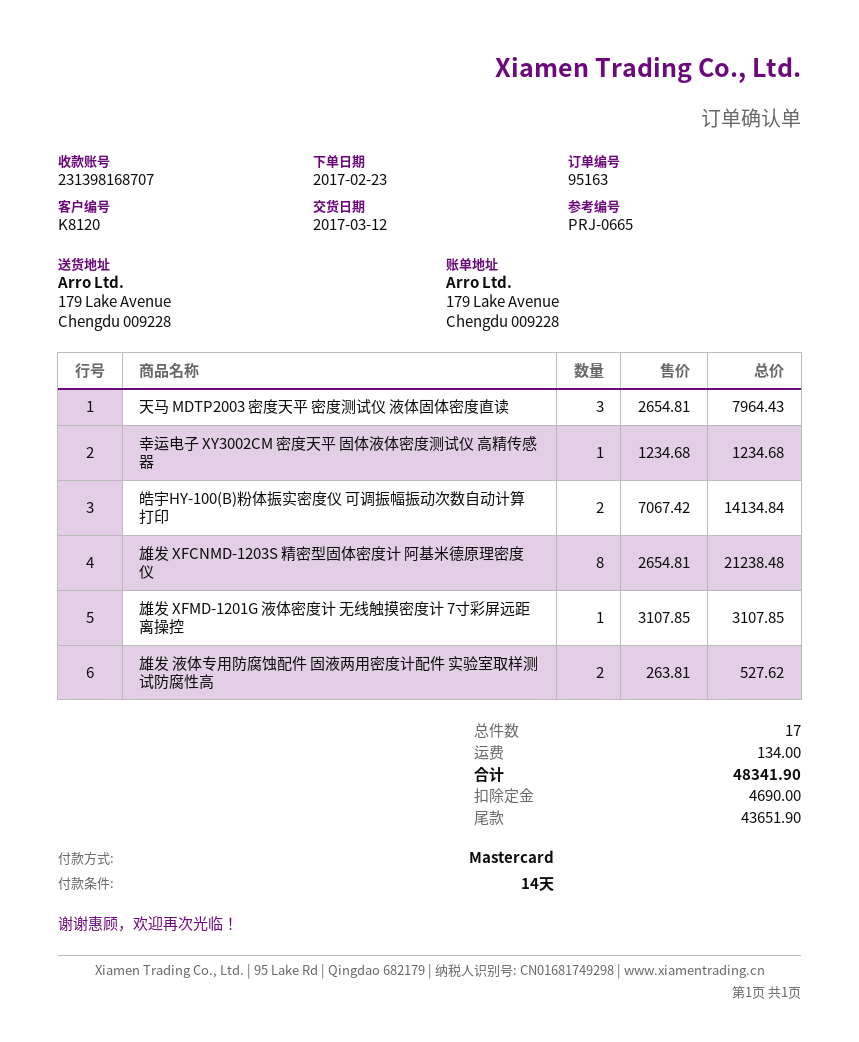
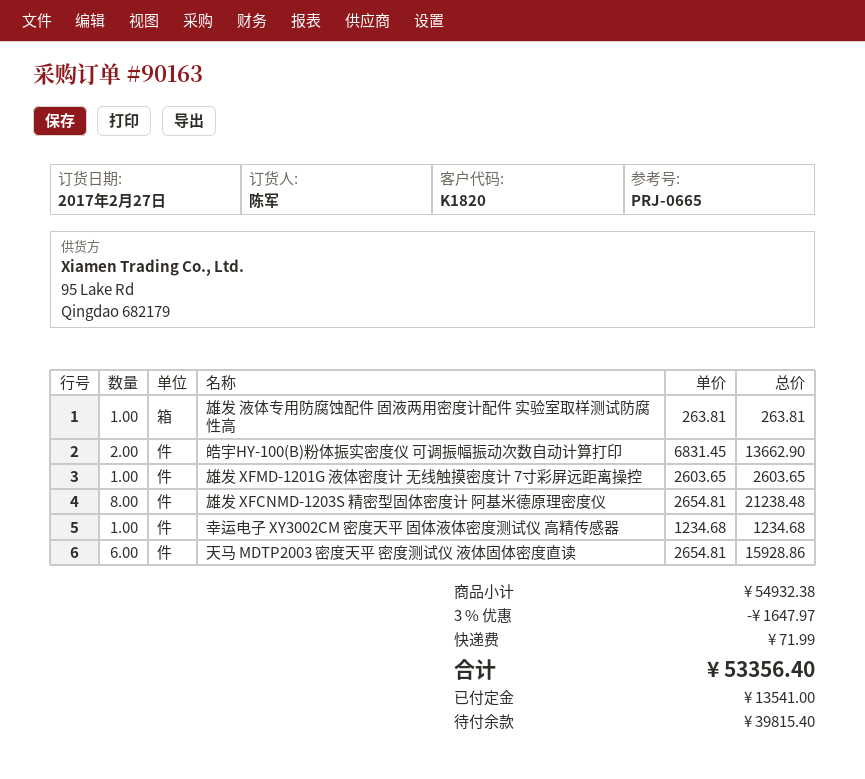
order number: 95163 -> 90163
order date: 2017-02-23 -> 2017-02-27
customer number: K8120 -> K1820
天马 MDTP2003 密度天平 密度测试仪 液体固体密度直读: 3 x 2654.81 = 7964.43 -> 6 x 2654.81 = 15928.86
皓宇HY-100(B)粉体振实密度仪 可调振幅振动次数自动计算打印: 2 x 7067.42 = 14134.84 -> 2 x 6831.45 = 13662.90
雄发 XFMD-1201G 液体密度计 无线触摸密度计 7寸彩屏远距离操控: 1 x 3107.85 = 3107.85 -> 1 x 2603.65 = 2603.65
雄发 液体专用防腐蚀配件 固液两用密度计配件 实验室取样测试防腐性高: 2 x 263.81 = 527.62 -> 1 x 263.81 = 263.81
discount: none -> 3% = 1647.97
shipping: 134.00 -> 71.99
total: 48341.90 -> 53356.40
deposit: 4690.00 -> 13541.00
balance: 43651.90 -> 39815.40

